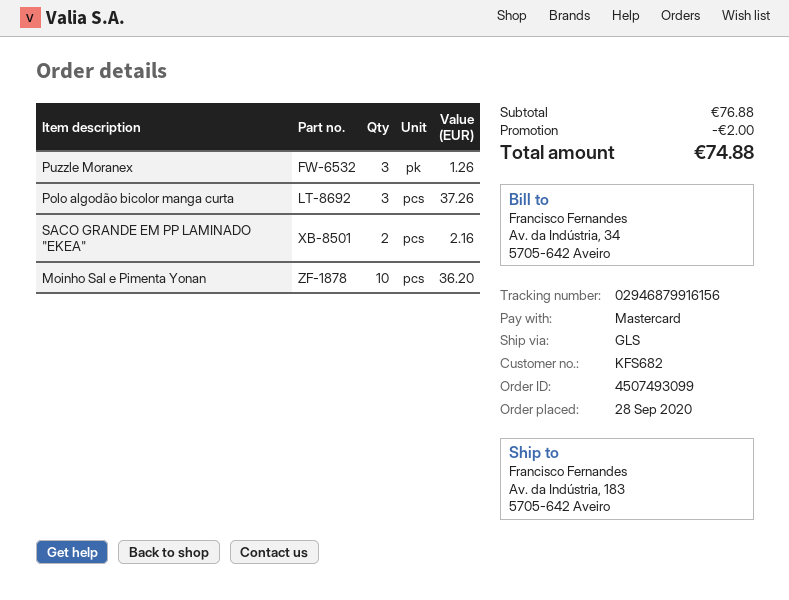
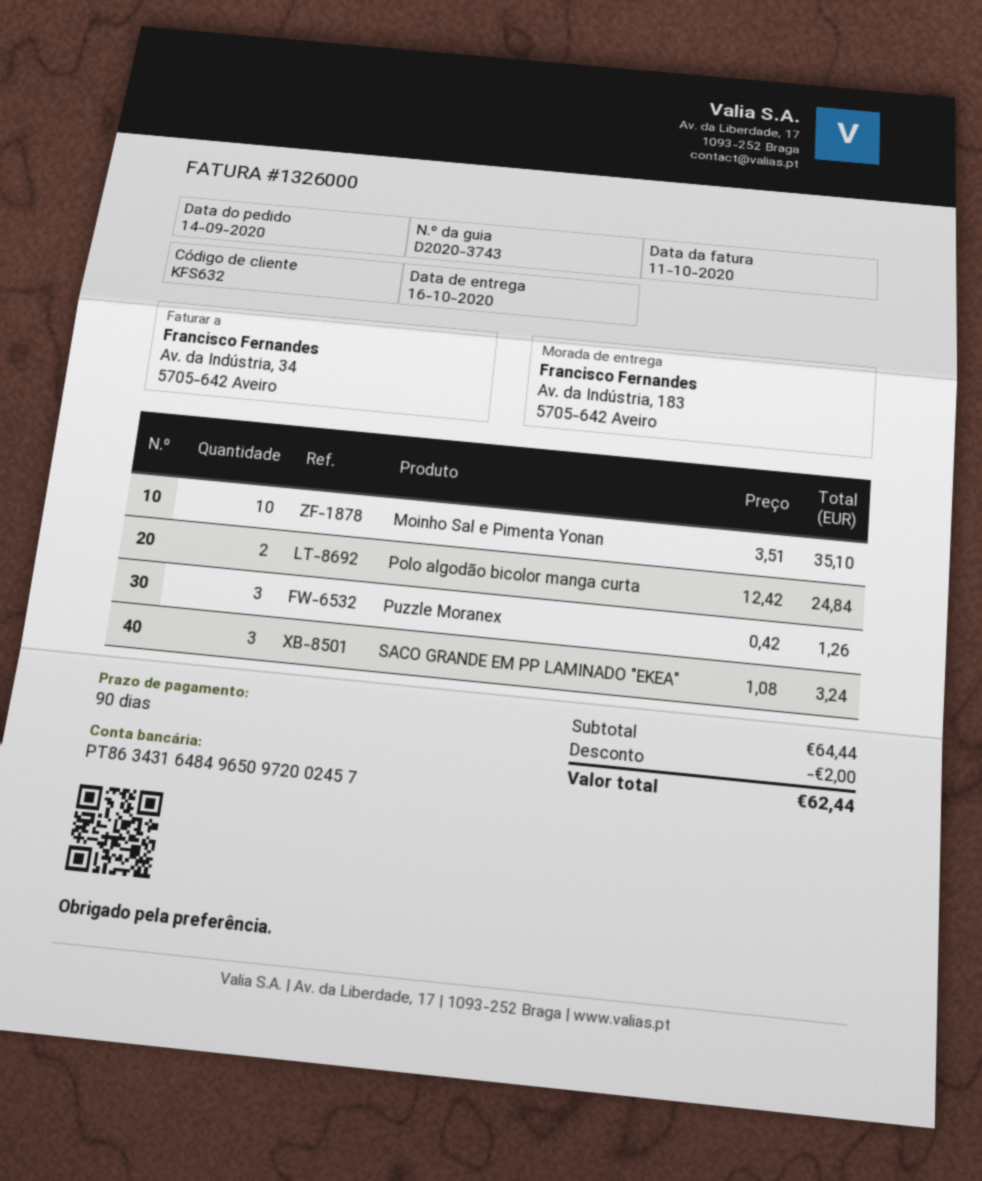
order date: 2020-09-28 -> 2020-09-14
customer number: KFS682 -> KFS632
Polo algodão bicolor manga curta: 3 for 37.26 -> 2 for 24.84
SACO GRANDE EM PP LAMINADO "EKEA": 2 for 2.16 -> 3 for 3.24
Moinho Sal e Pimenta Yonan: 10 for 36.20 -> 10 for 35.10
subtotal: 76.88 -> 64.44
total: 74.88 -> 62.44

